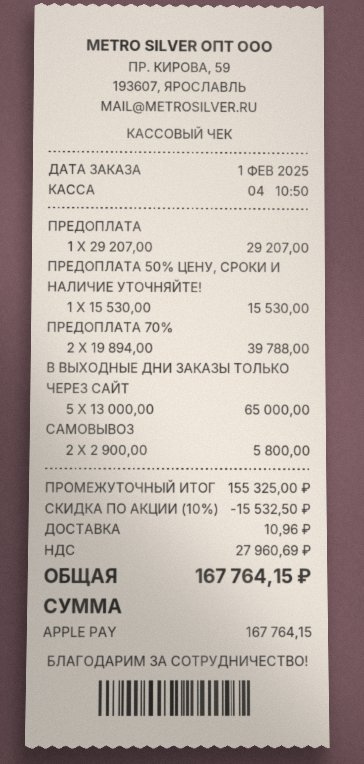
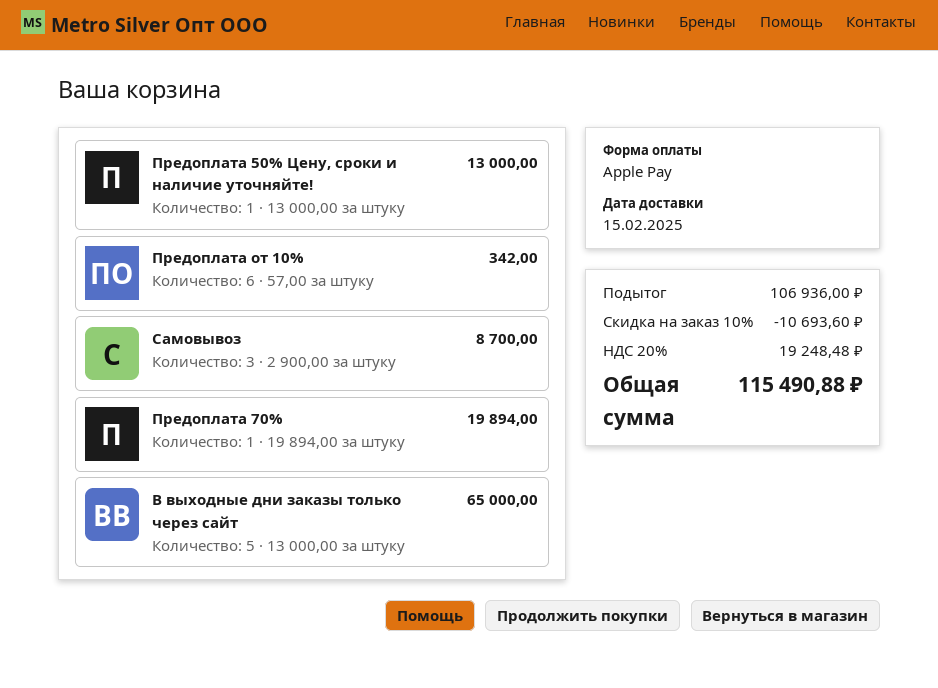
ПРЕДОПЛАТА: 1 x 29207.00 = 29207.00 -> none
ПРЕДОПЛАТА 50% ЦЕНУ, СРОКИ И НАЛИЧИЕ УТОЧНЯЙТЕ!: 1 x 15530.00 = 15530.00 -> 1 x 13000.00 = 13000.00
ПРЕДОПЛАТА 70%: 2 x 19894.00 = 39788.00 -> 1 x 19894.00 = 19894.00
САМОВЫВОЗ: 2 x 2900.00 = 5800.00 -> 3 x 2900.00 = 8700.00
Предоплата от 10%: none -> 6 x 57.00 = 342.00
subtotal: 155325.00 -> 106936.00
discount: 10% = 15532.50 -> 10% = 10693.60
shipping: 10.96 -> none
tax: 27960.69 -> 19248.48
total: 167764.15 -> 115490.88

